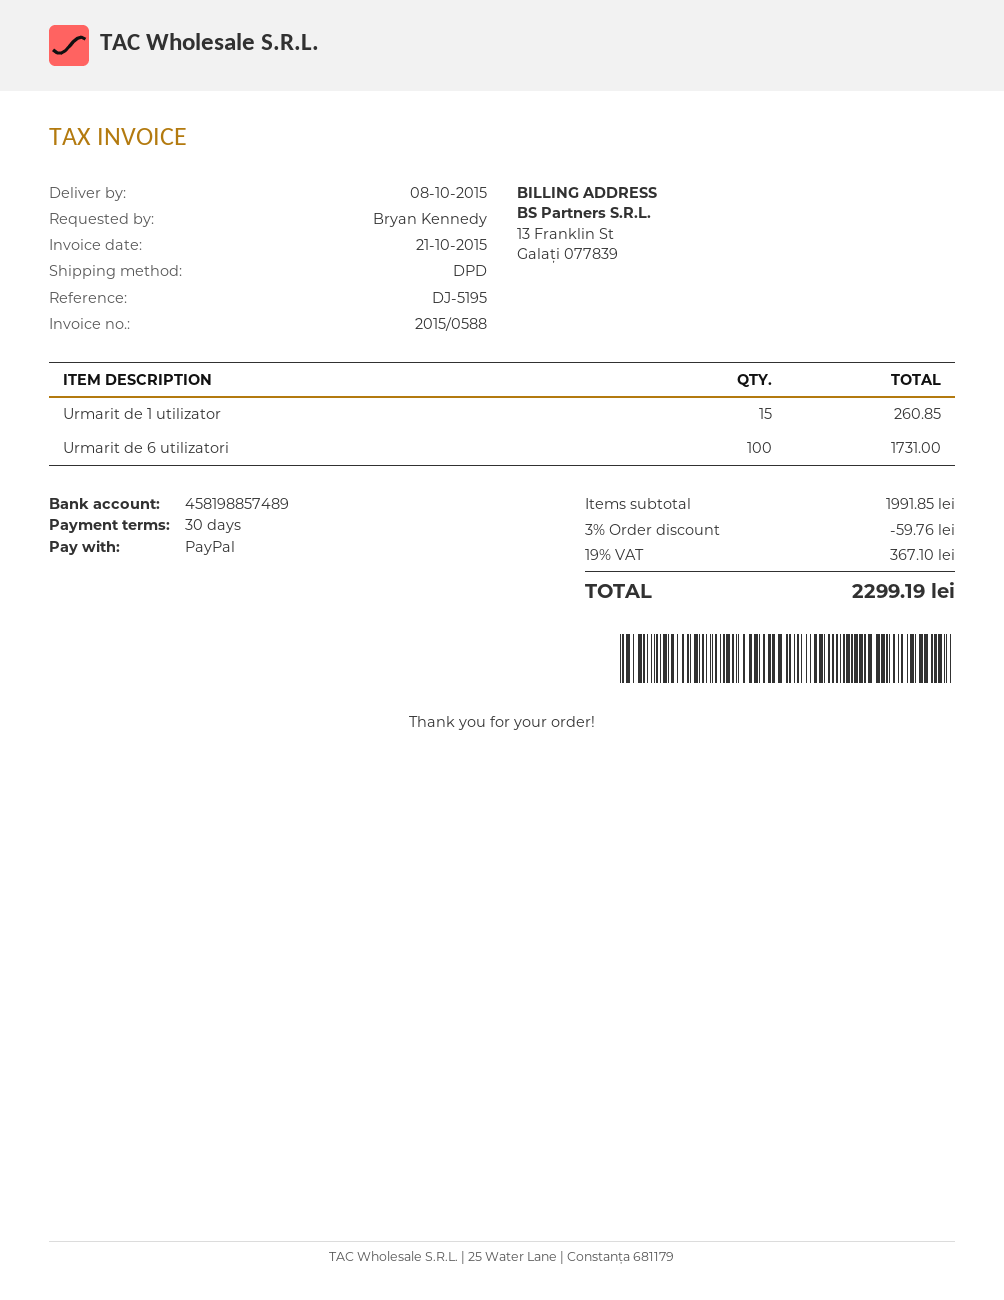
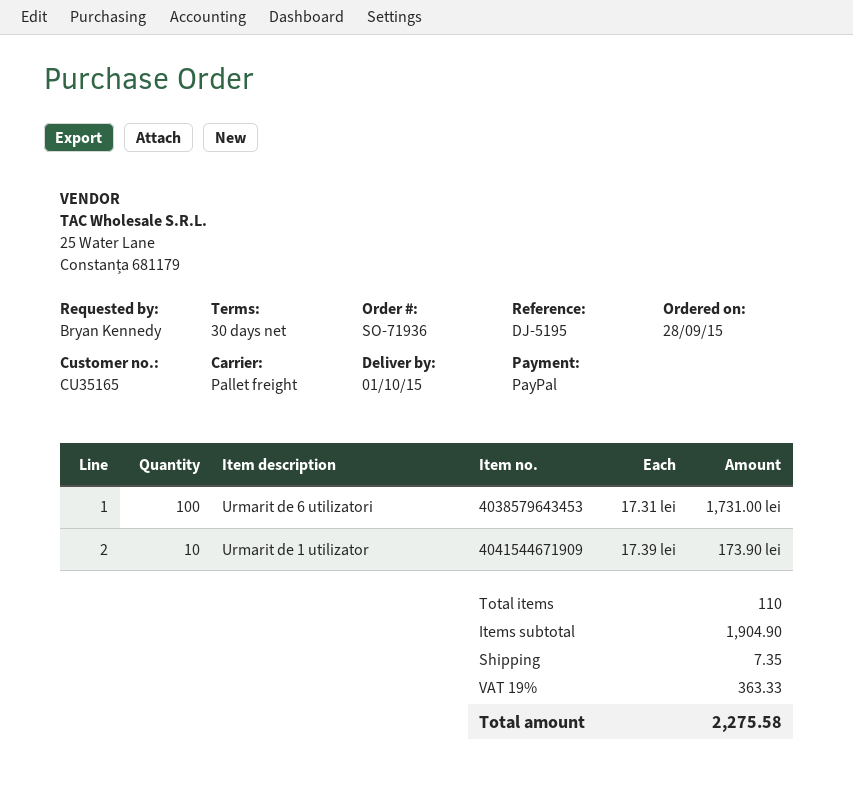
delivery date: 2015-10-08 -> 2015-10-01
shipping method: DPD -> pallet freight
Urmarit de 1 utilizator: 15 for 260.85 -> 10 for 173.90
subtotal: 1991.85 -> 1904.90
discount: 3% = 59.76 -> none
shipping: none -> 7.35
tax: 19% = 367.10 -> 19% = 363.33
total: 2299.19 -> 2275.58

